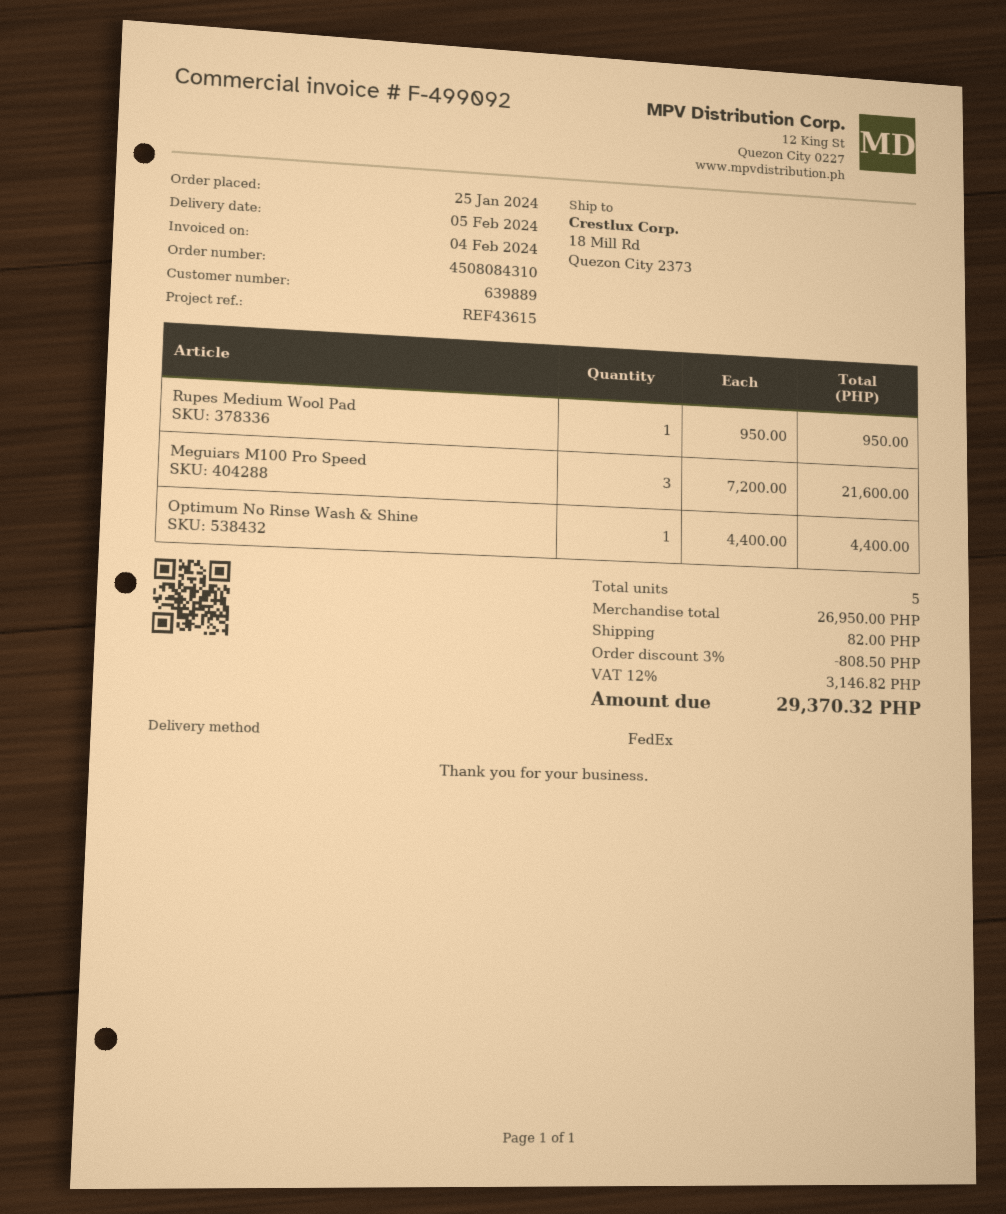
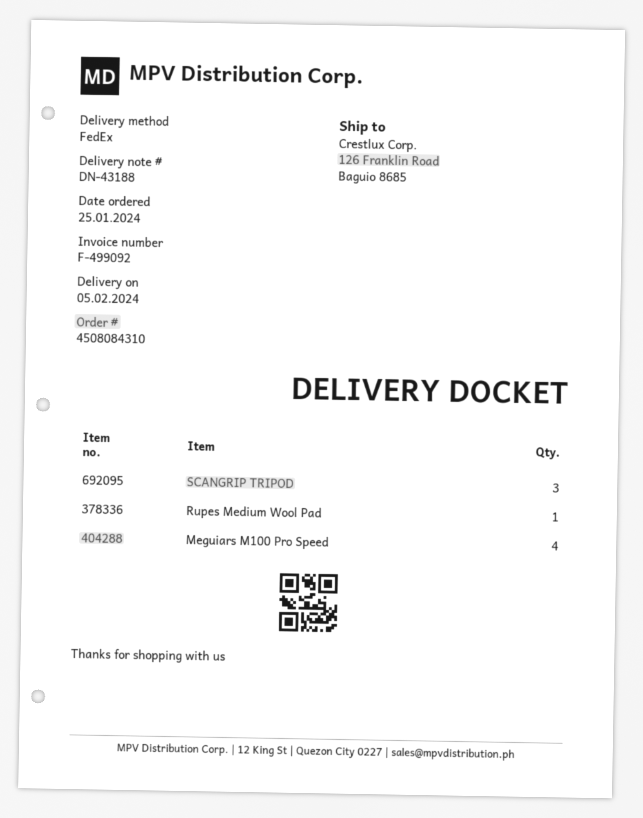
ship to: 18 Mill Rd, Quezon City 2373 -> 126 Franklin Road, Baguio 8685
Meguiars M100 Pro Speed: 3 -> 4
Optimum No Rinse Wash & Shine: 1 -> none
SCANGRIP TRIPOD: none -> 3

